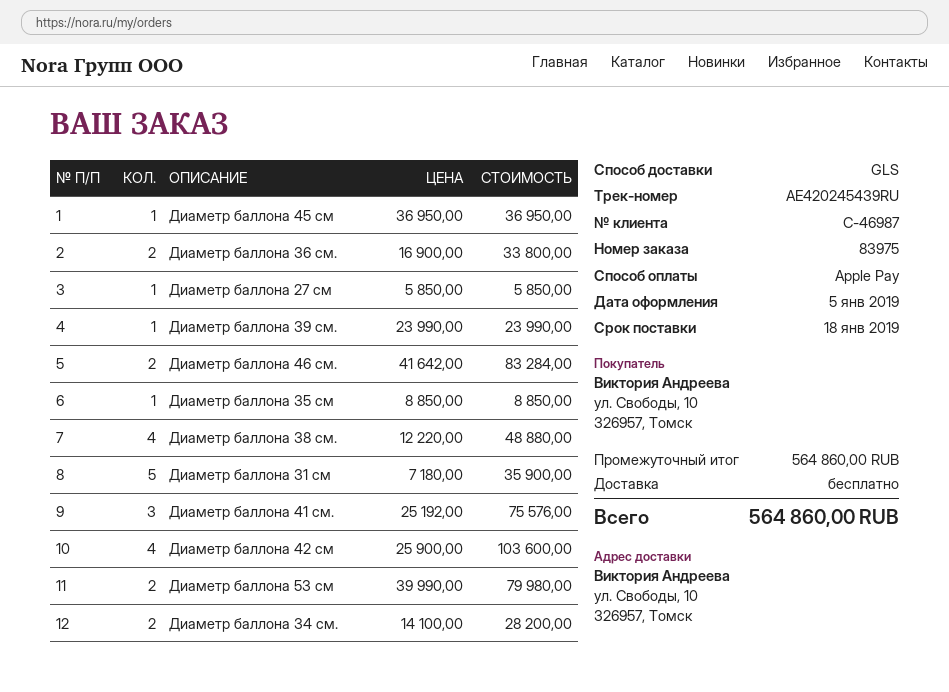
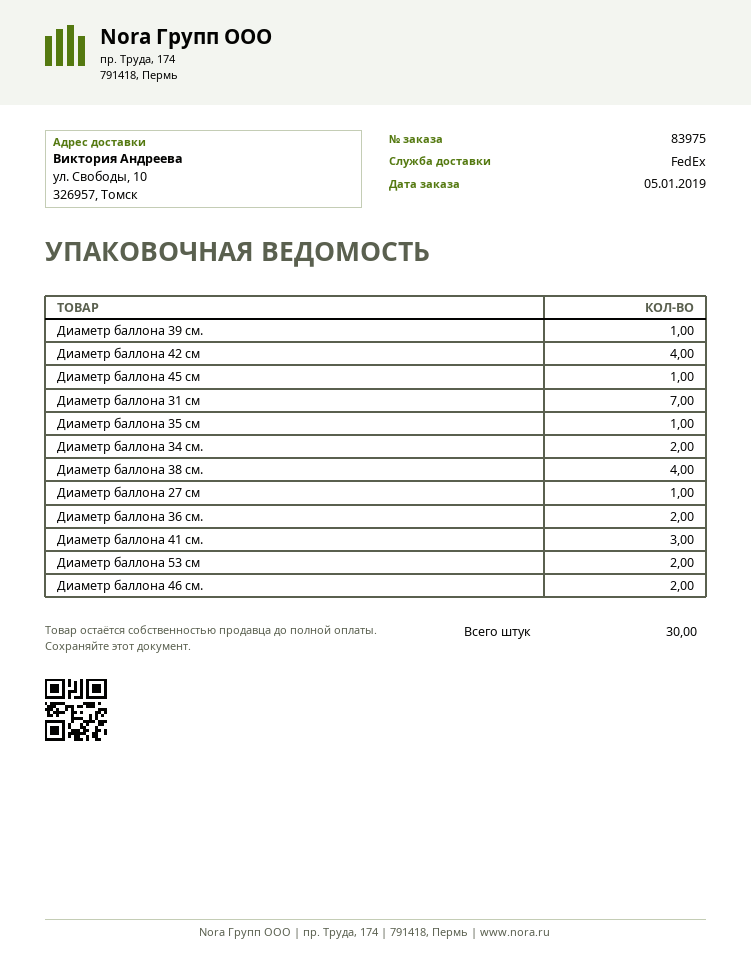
shipping method: GLS -> FedEx
Диаметр баллона 31 см: 5 -> 7

